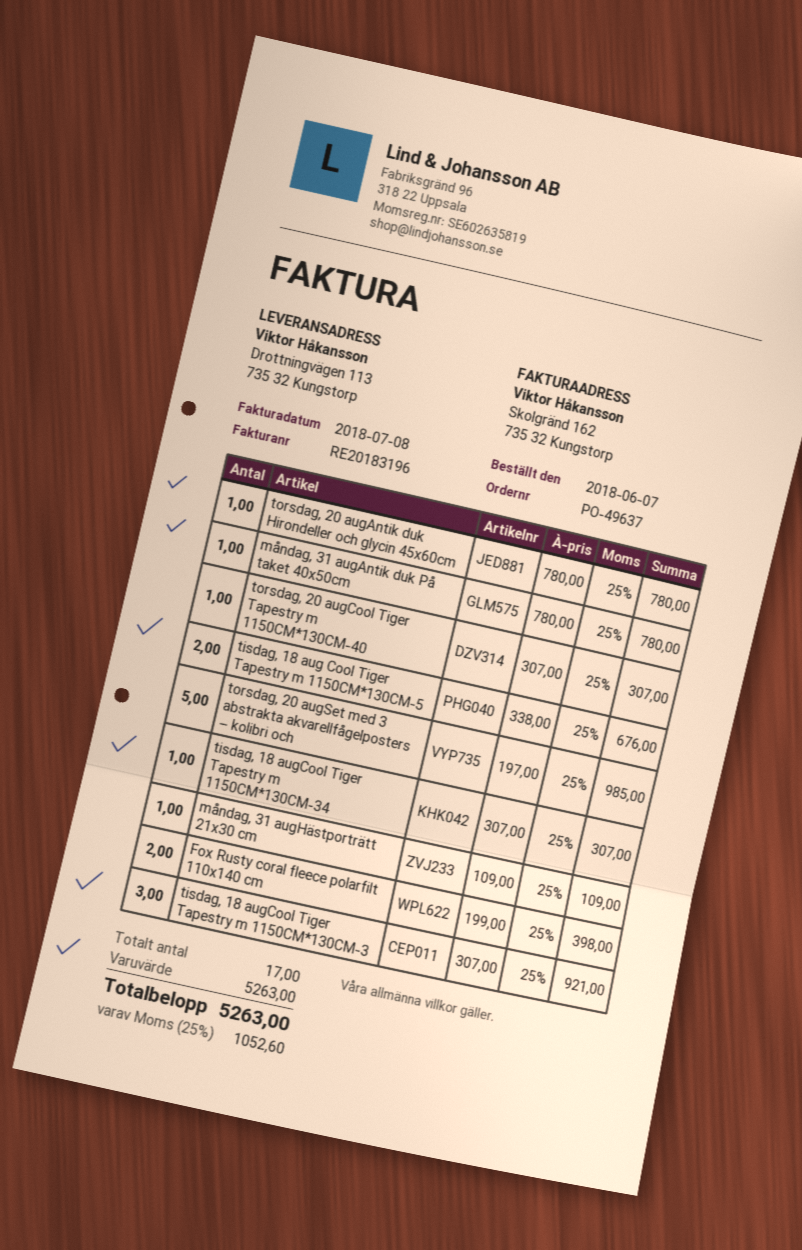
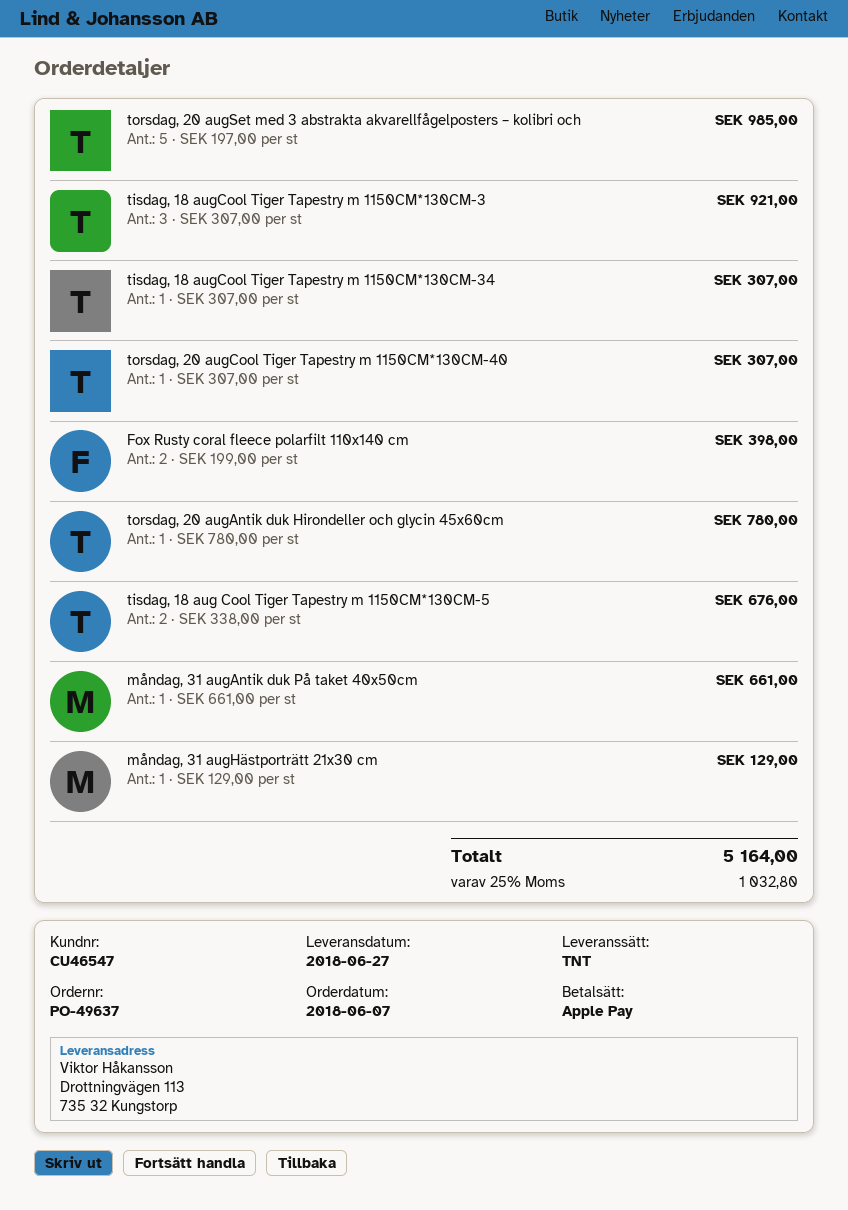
måndag, 31 augAntik duk På taket 40x50cm: 1 x 780.00 = 780.00 -> 1 x 661.00 = 661.00
måndag, 31 augHästporträtt 21x30 cm: 1 x 109.00 = 109.00 -> 1 x 129.00 = 129.00
tax: 25% = 1052.60 -> 25% = 1032.80
total: 5263.00 -> 5164.00

